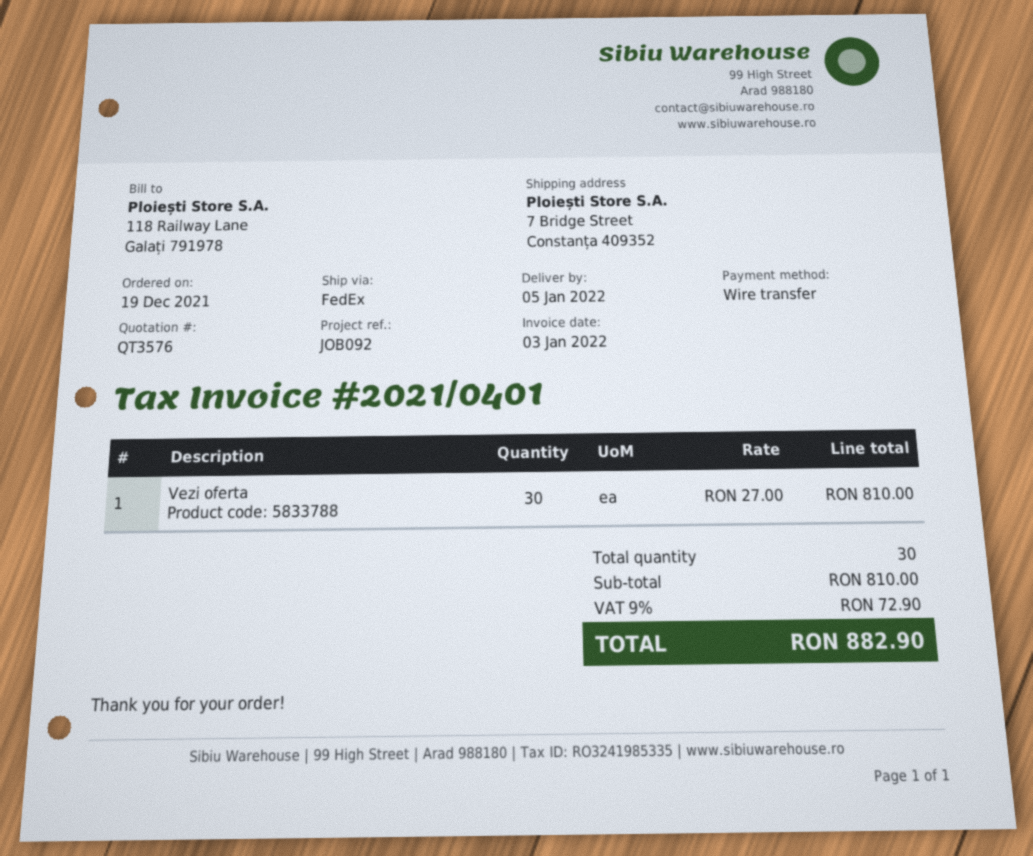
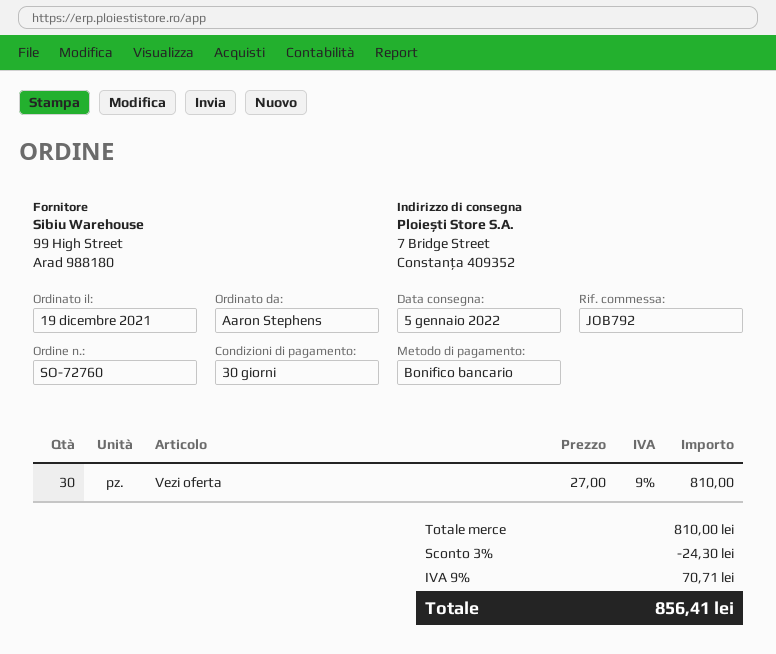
reference: JOB092 -> JOB792
discount: none -> 3% = 24.30
tax: 9% = 72.90 -> 9% = 70.71
total: 882.90 -> 856.41

